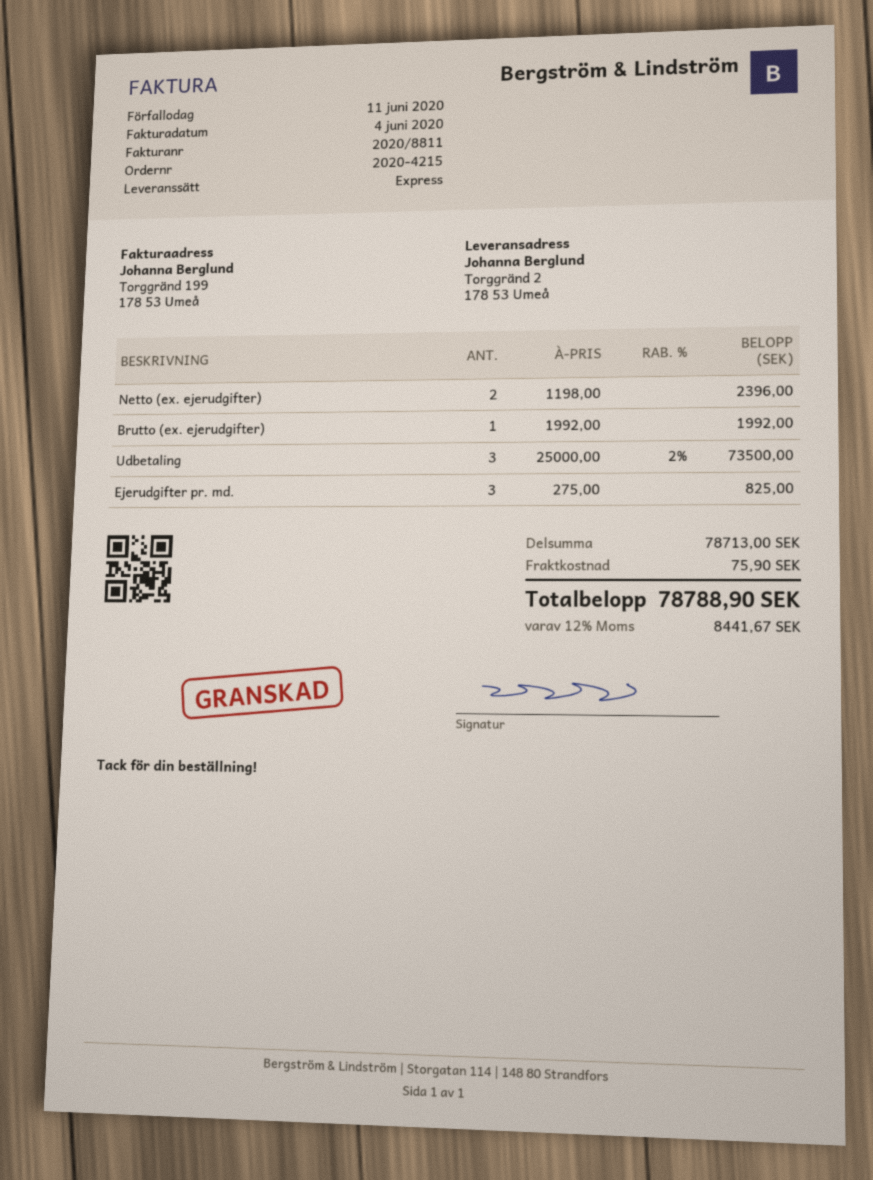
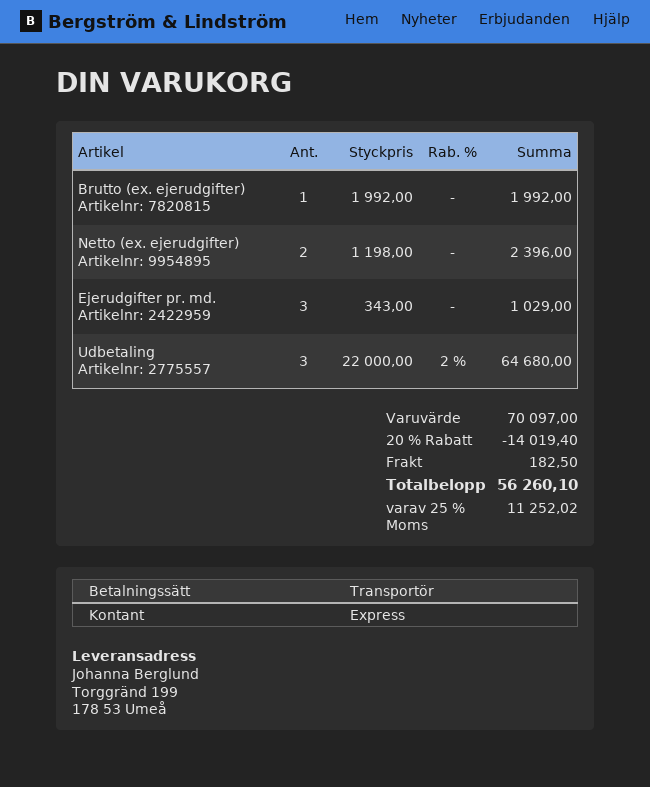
ship to: Torggränd 2, 178 53 Umeå -> Torggränd 199, 178 53 Umeå
Udbetaling: 3 x 25000.00 - 2% = 73500.00 -> 3 x 22000.00 - 2% = 64680.00
Ejerudgifter pr. md.: 3 x 275.00 = 825.00 -> 3 x 343.00 = 1029.00
subtotal: 78713.00 -> 70097.00
discount: none -> 20% = 14019.40
shipping: 75.90 -> 182.50
tax: 12% = 8441.67 -> 25% = 11252.02
total: 78788.90 -> 56260.10

